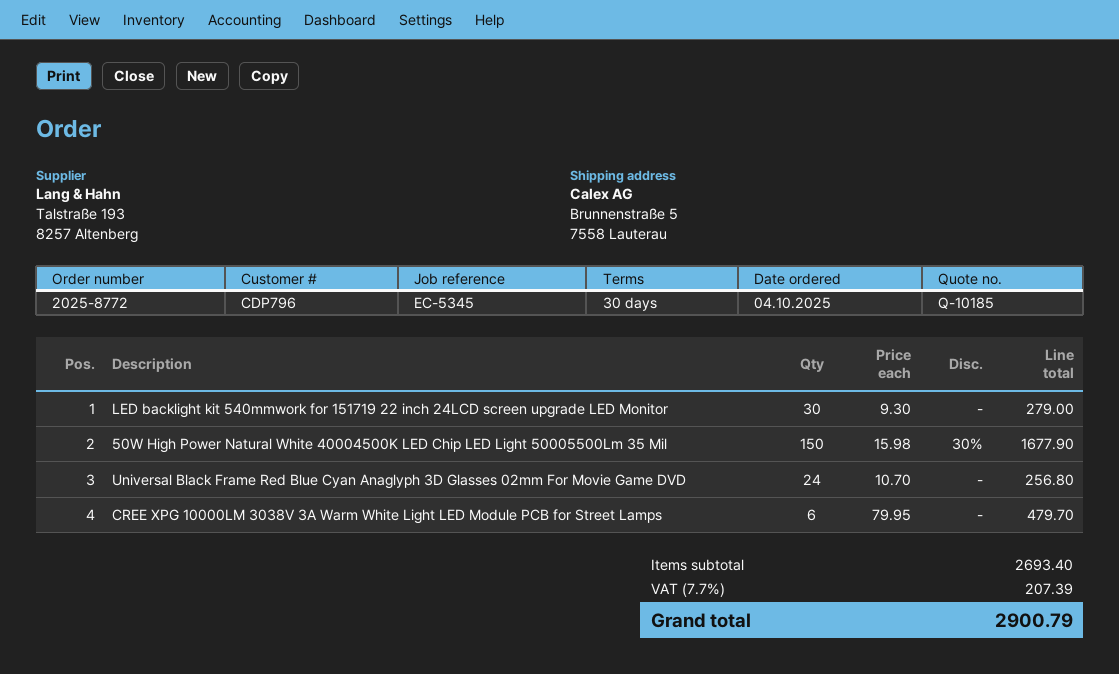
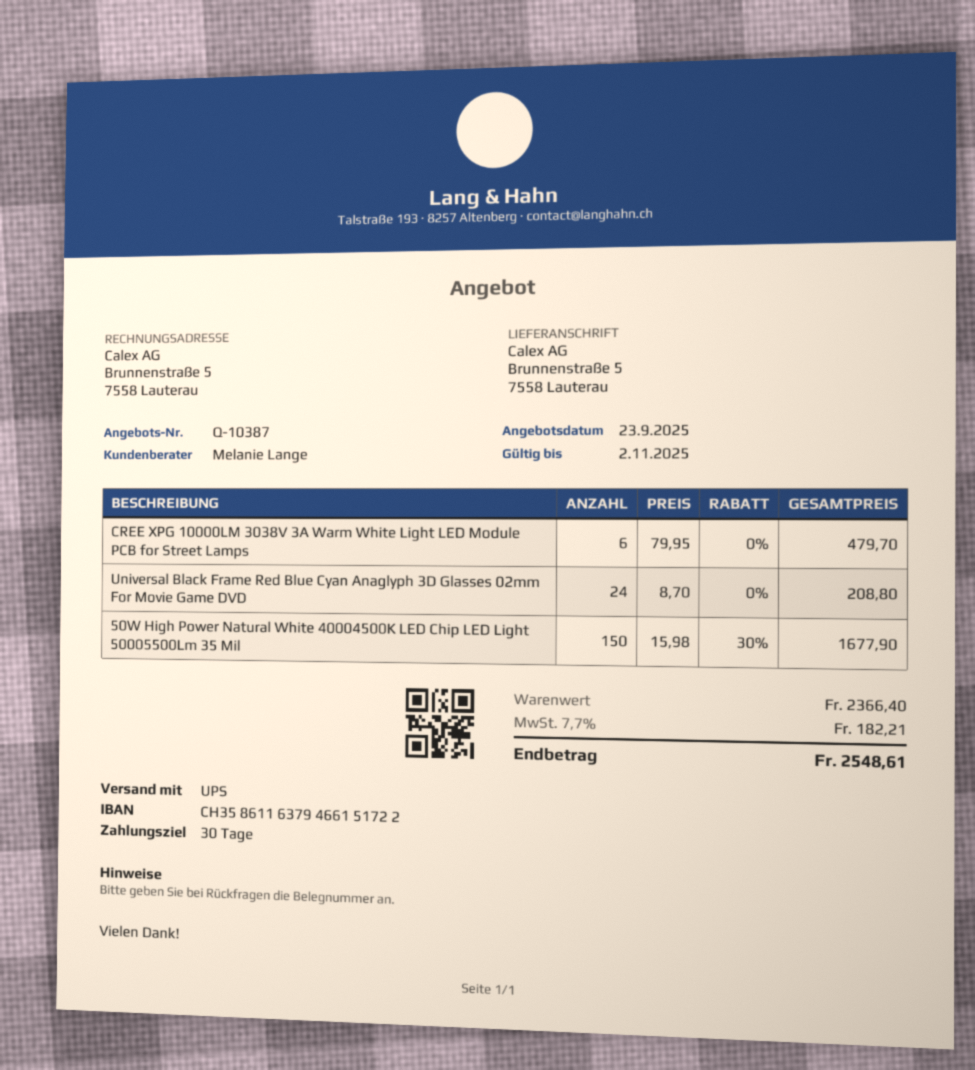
quote number: Q-10185 -> Q-10387
LED backlight kit 540mmwork for 151719 22 inch 24LCD screen upgrade LED Monitor: 30 x 9.30 = 279.00 -> none
Universal Black Frame Red Blue Cyan Anaglyph 3D Glasses 02mm For Movie Game DVD: 24 x 10.70 = 256.80 -> 24 x 8.70 = 208.80
subtotal: 2693.40 -> 2366.40
tax: 7.7% = 207.39 -> 7.7% = 182.21
total: 2900.79 -> 2548.61

